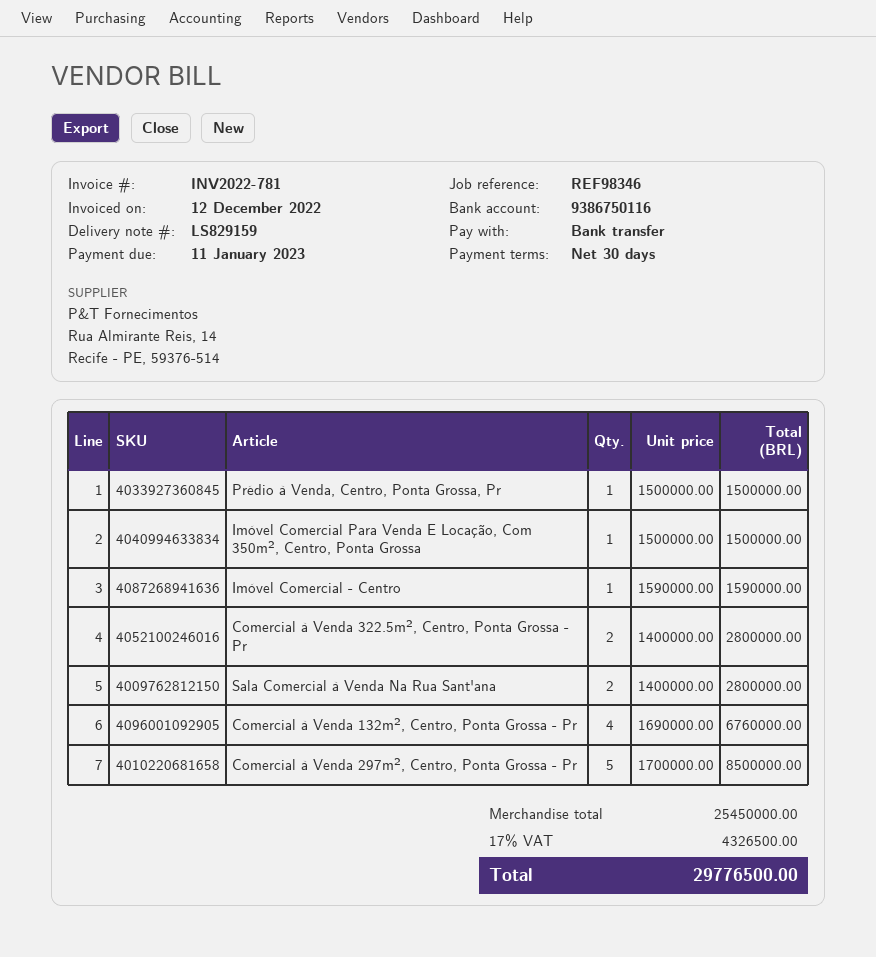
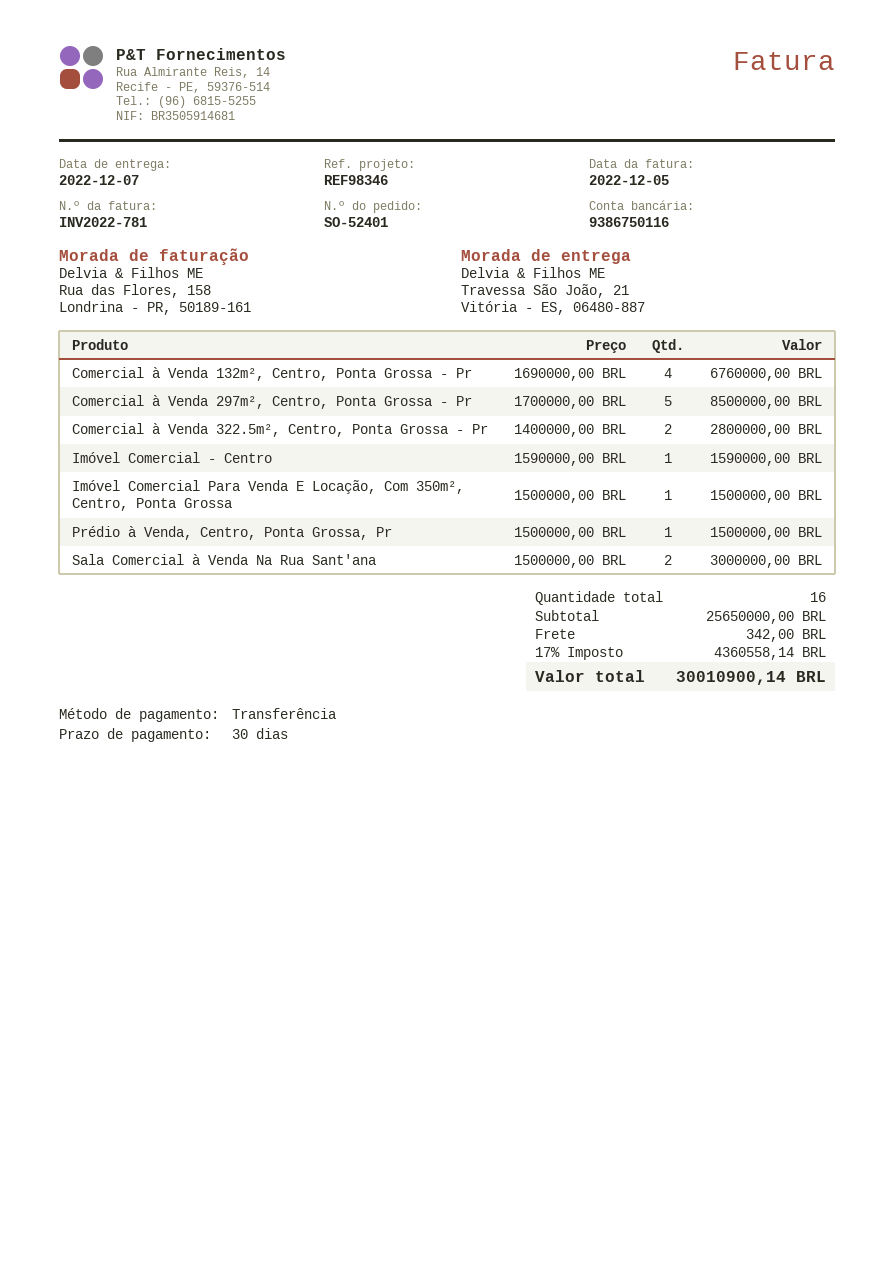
invoice date: 2022-12-12 -> 2022-12-05
Sala Comercial à Venda Na Rua Sant'ana: 2 x 1400000.00 = 2800000.00 -> 2 x 1500000.00 = 3000000.00
subtotal: 25450000.00 -> 25650000.00
shipping: none -> 342.00
tax: 17% = 4326500.00 -> 17% = 4360558.14
total: 29776500.00 -> 30010900.14

